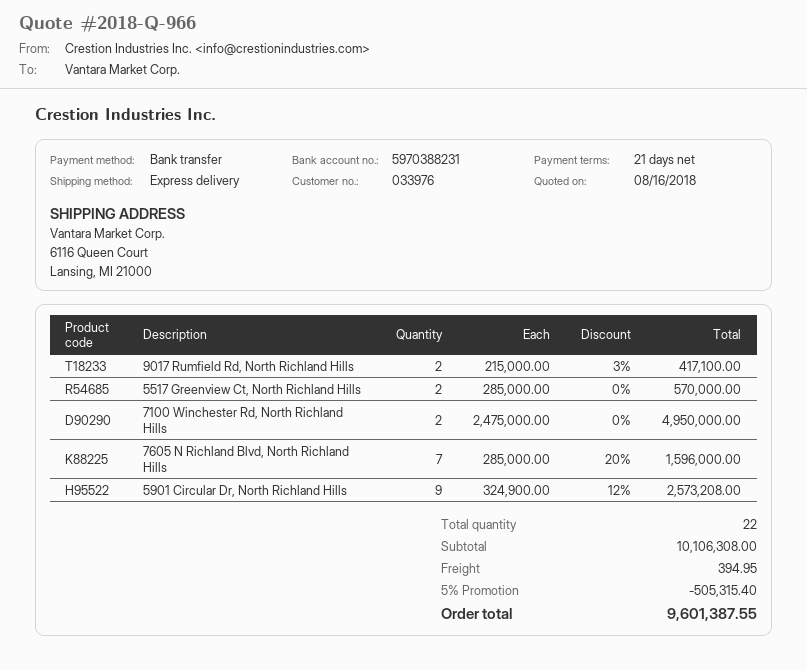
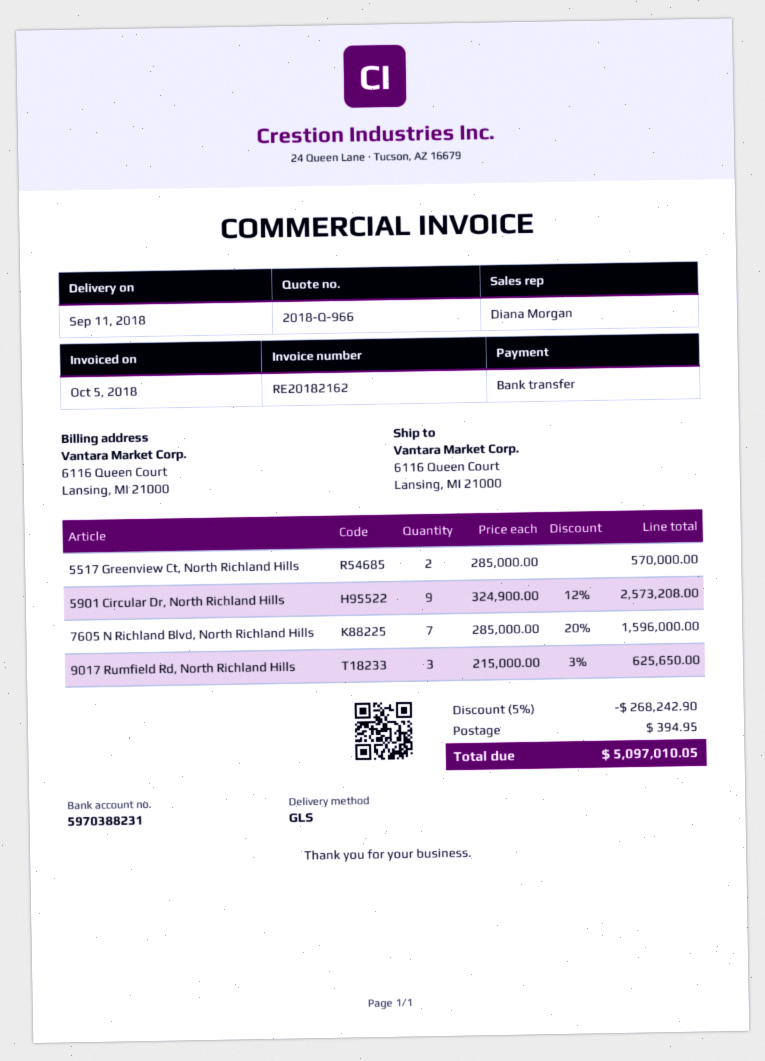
shipping method: express -> GLS
9017 Rumfield Rd, North Richland Hills: 2 x 215000.00 - 3% = 417100.00 -> 3 x 215000.00 - 3% = 625650.00
7100 Winchester Rd, North Richland Hills: 2 x 2475000.00 = 4950000.00 -> none
discount: 5% = 505315.40 -> 5% = 268242.90
total: 9601387.55 -> 5097010.05

